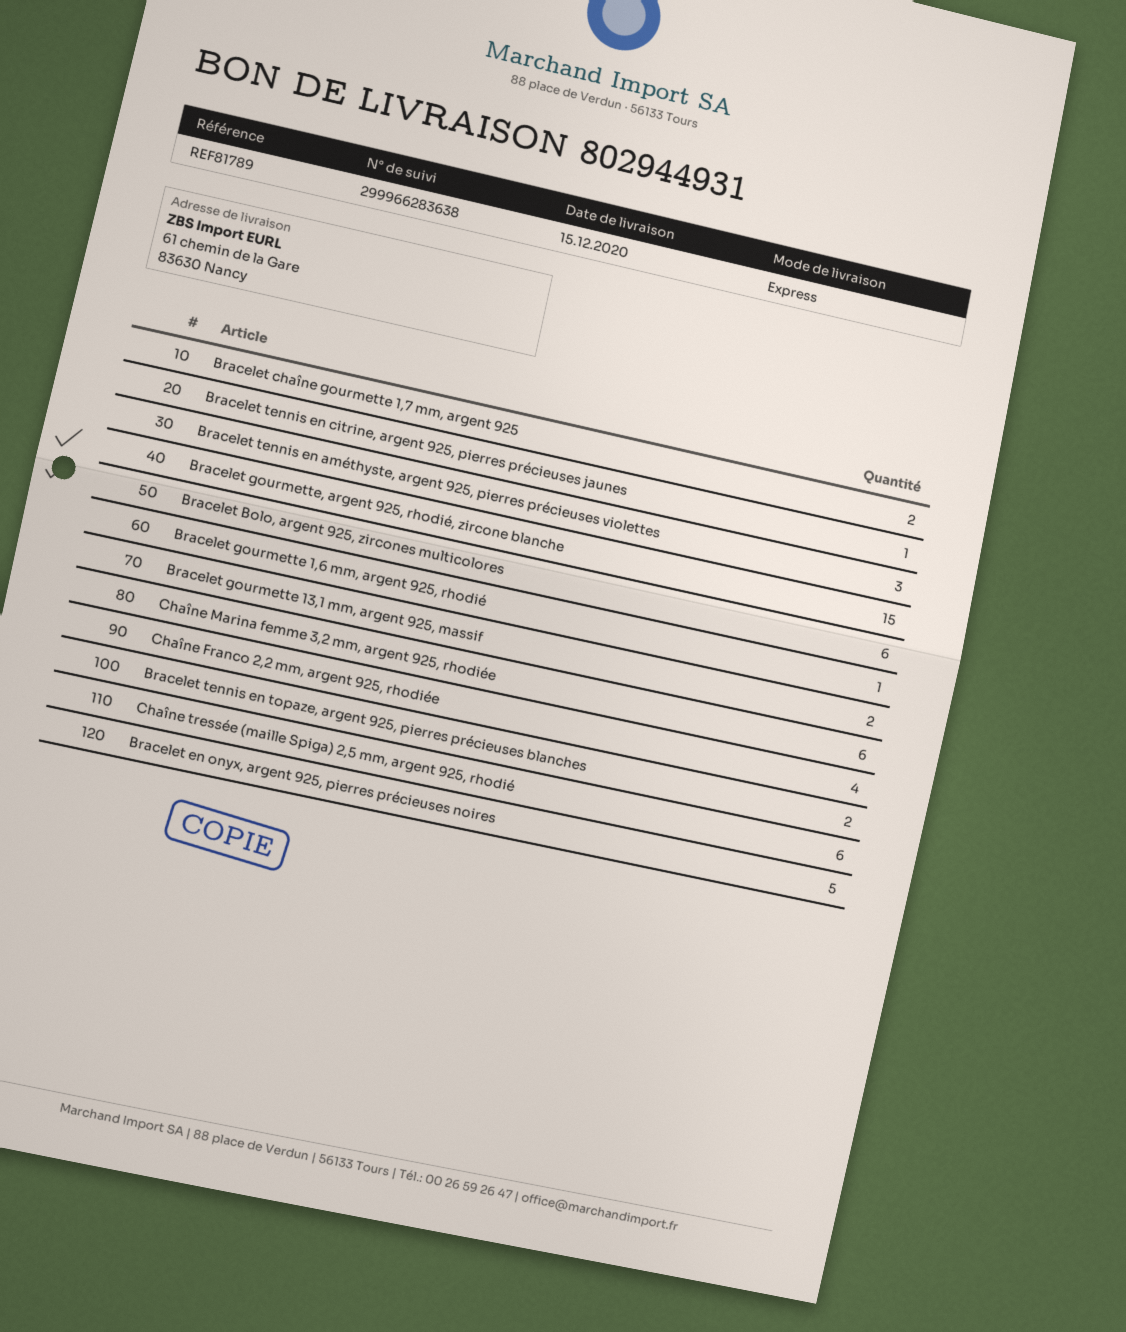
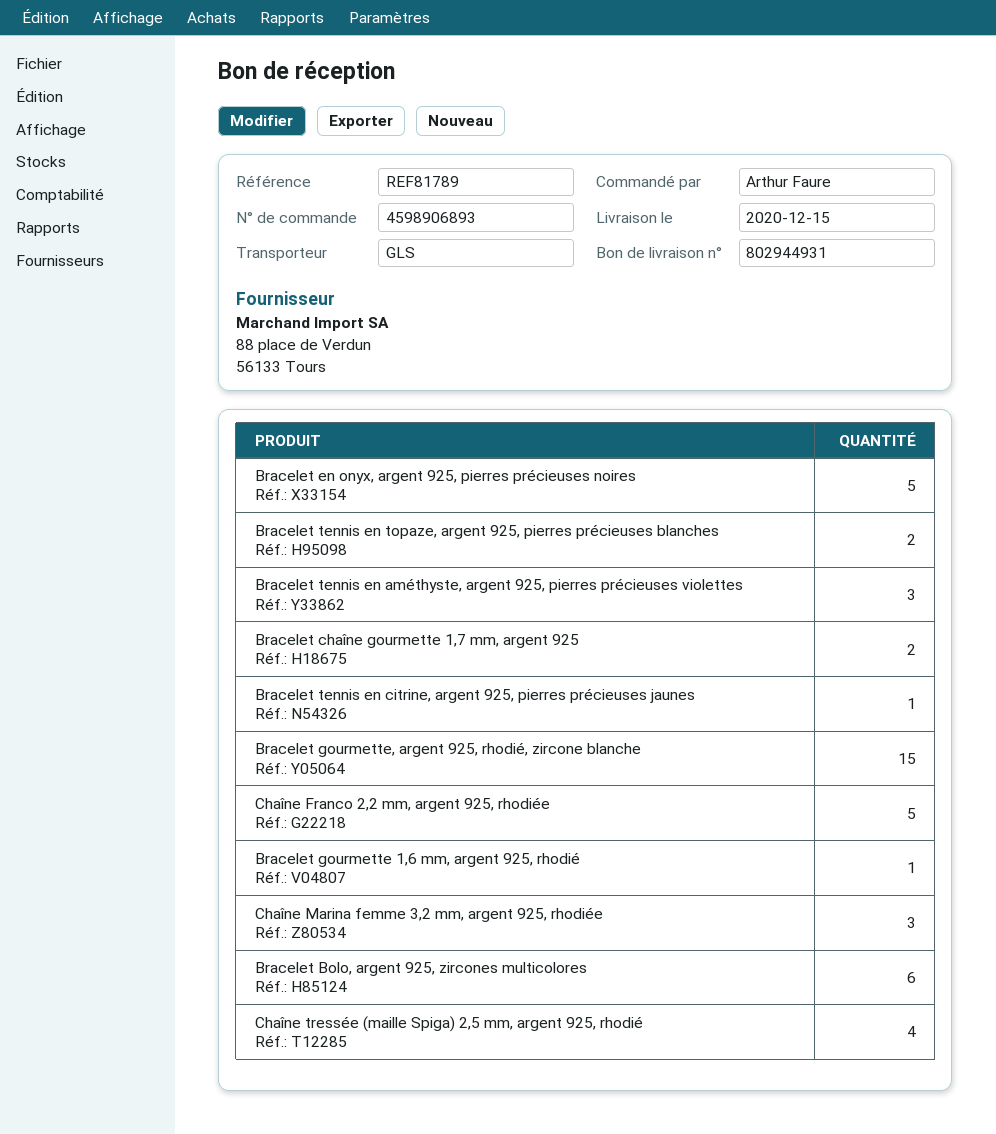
shipping method: express -> GLS
Bracelet gourmette 13,1 mm, argent 925, massif: 2 -> none
Chaîne Marina femme 3,2 mm, argent 925, rhodiée: 6 -> 3
Chaîne Franco 2,2 mm, argent 925, rhodiée: 4 -> 5
Chaîne tressée (maille Spiga) 2,5 mm, argent 925, rhodié: 6 -> 4

